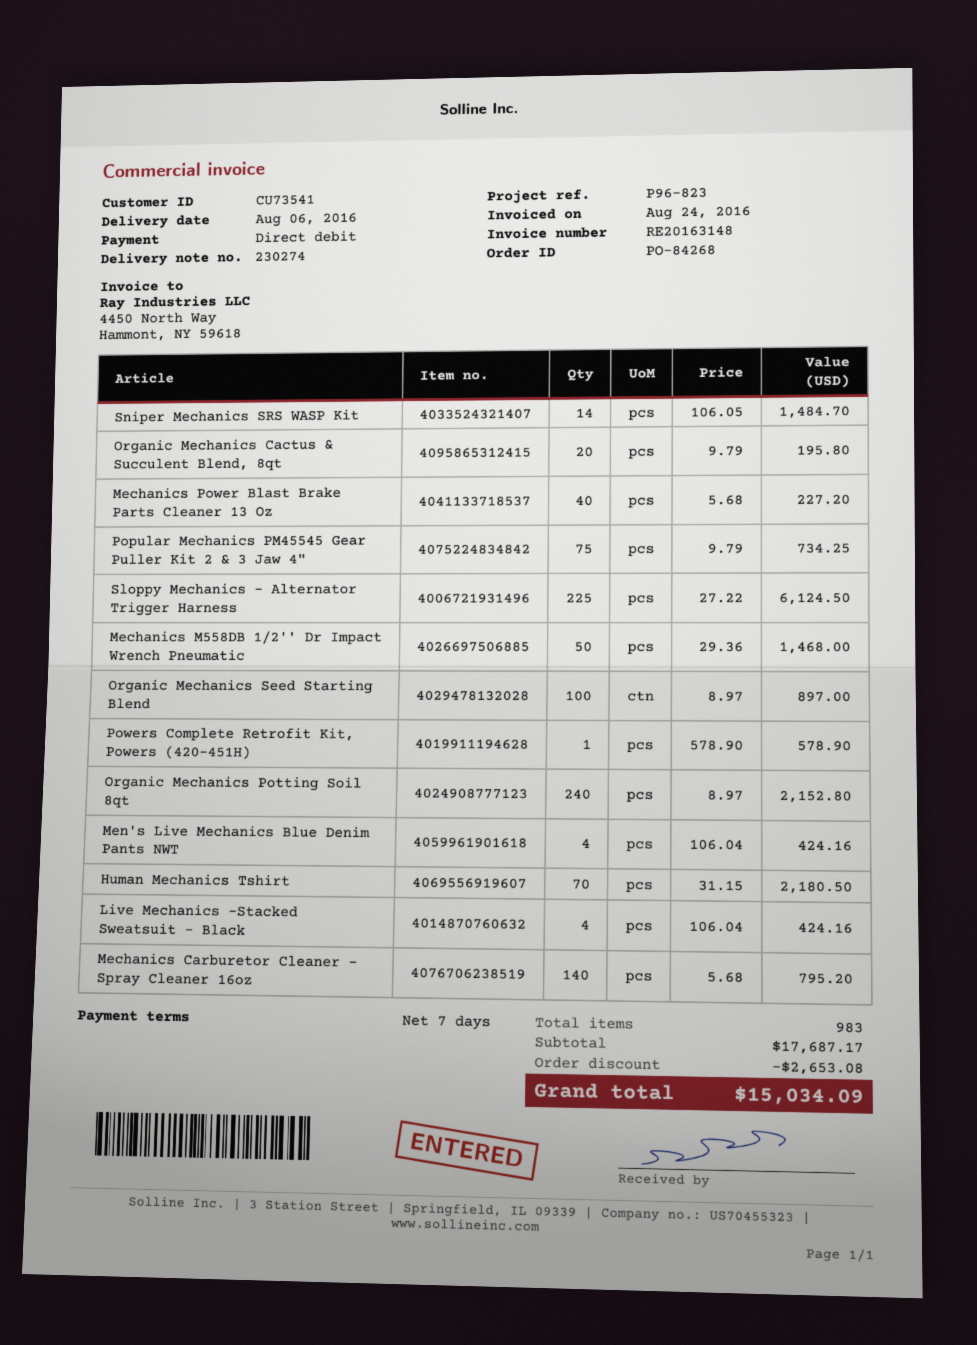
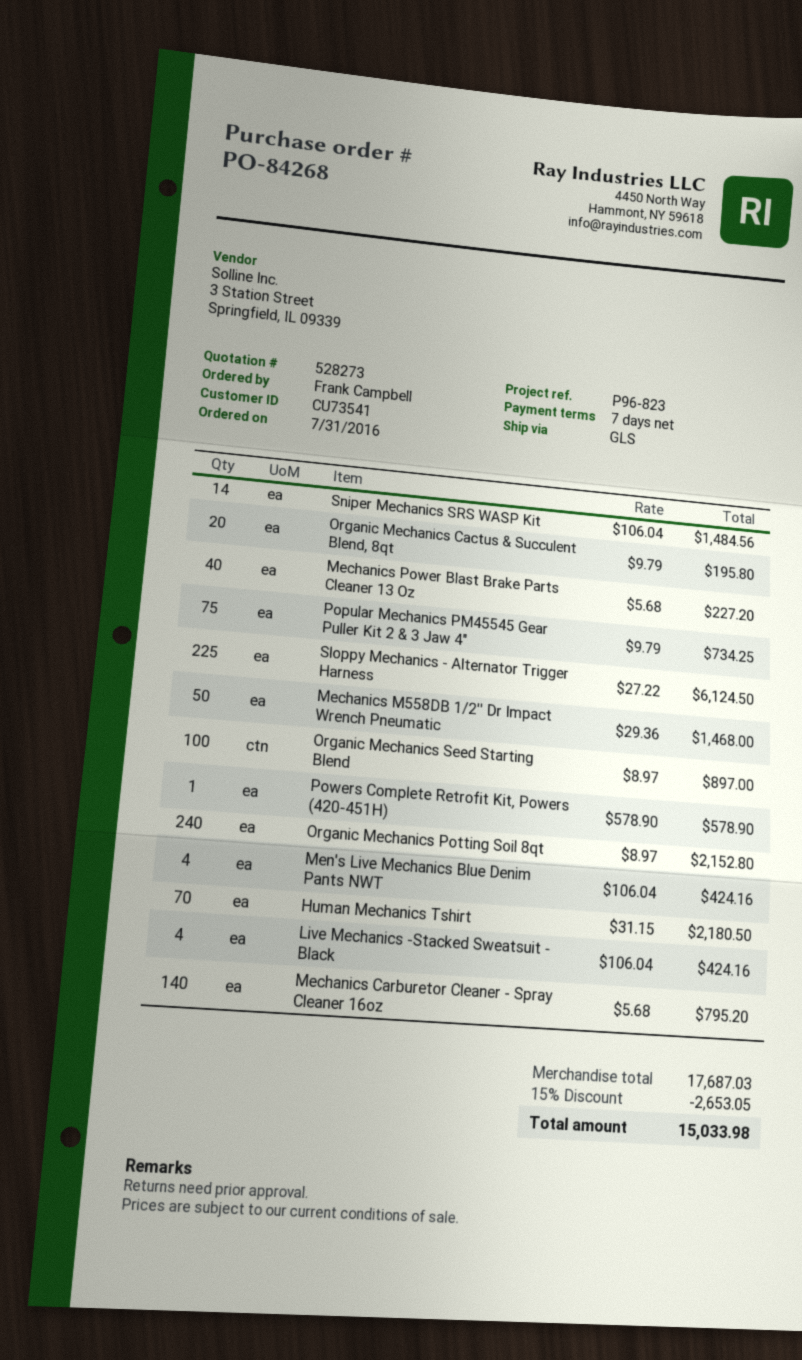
Sniper Mechanics SRS WASP Kit: 14 x 106.05 = 1484.70 -> 14 x 106.04 = 1484.56
subtotal: 17687.17 -> 17687.03
discount: 2653.08 -> 2653.05
total: 15034.09 -> 15033.98

